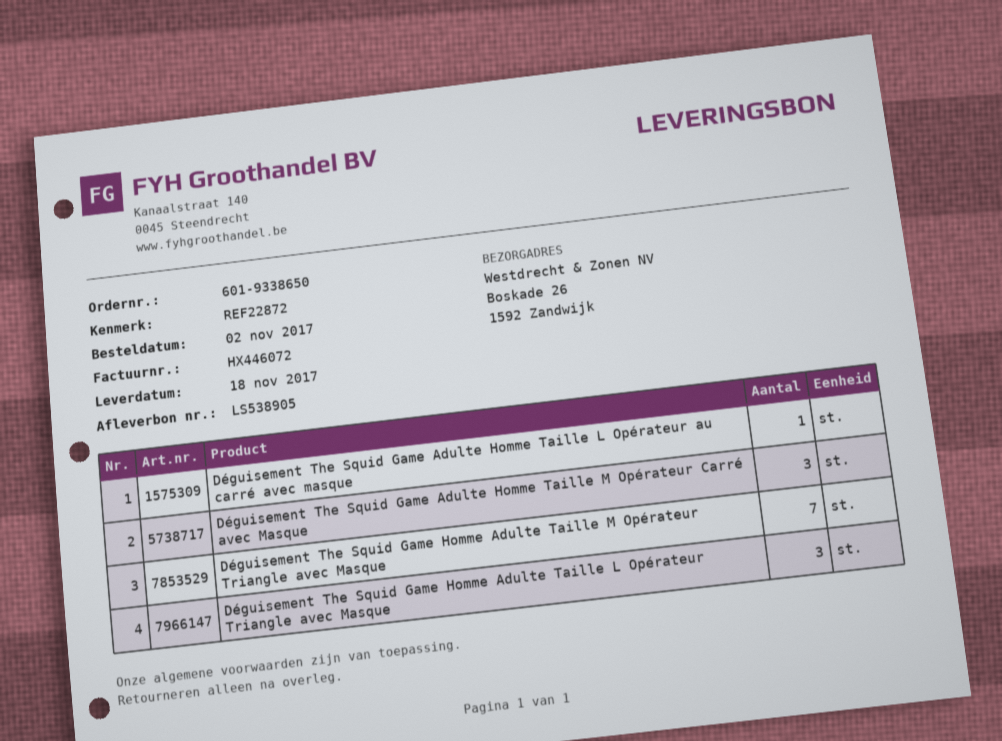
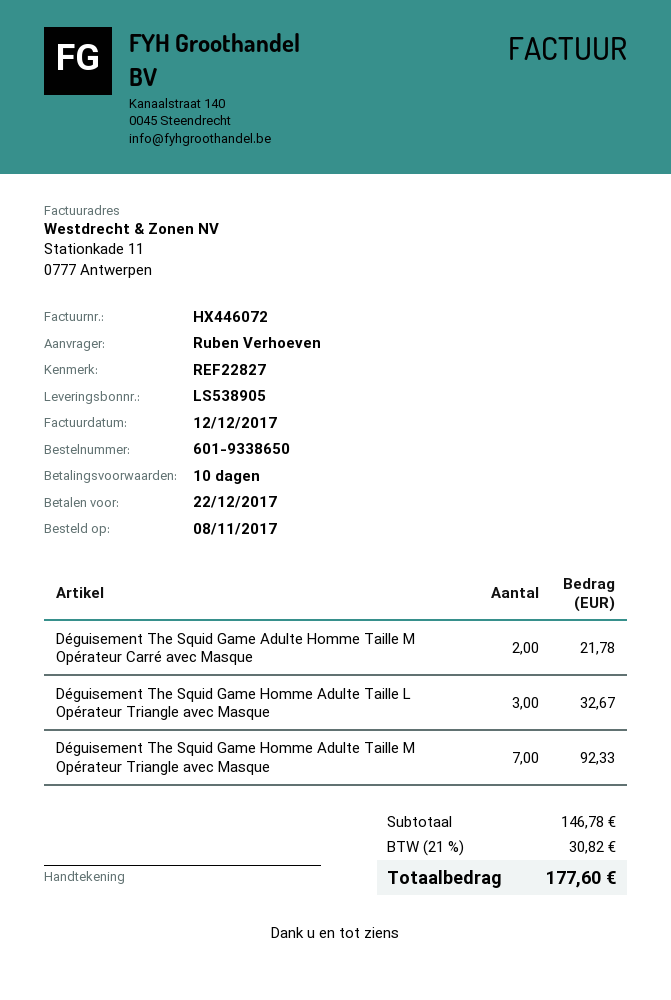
order date: 2017-11-02 -> 2017-11-08
reference: REF22872 -> REF22827
Déguisement The Squid Game Adulte Homme Taille L Opérateur au carré avec masque: 1 -> none
Déguisement The Squid Game Adulte Homme Taille M Opérateur Carré avec Masque: 3 -> 2

